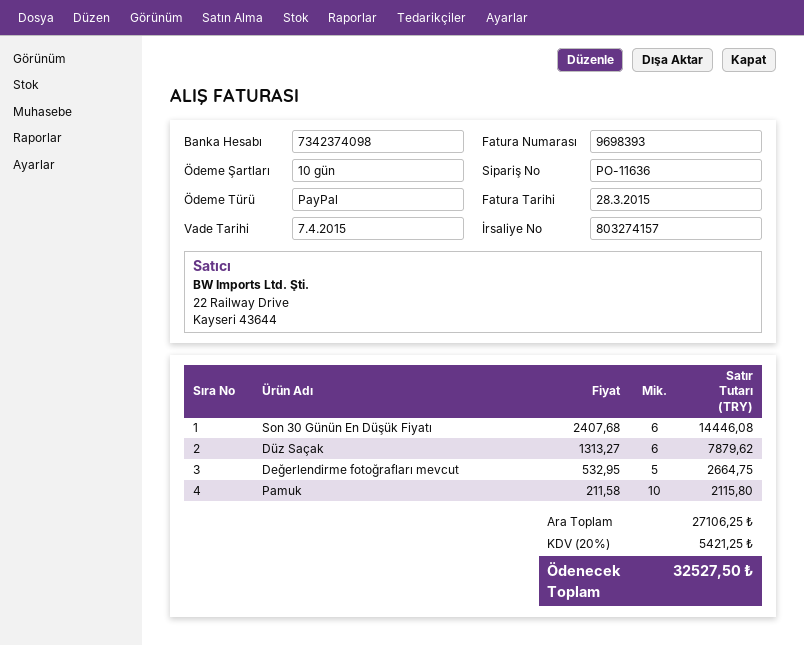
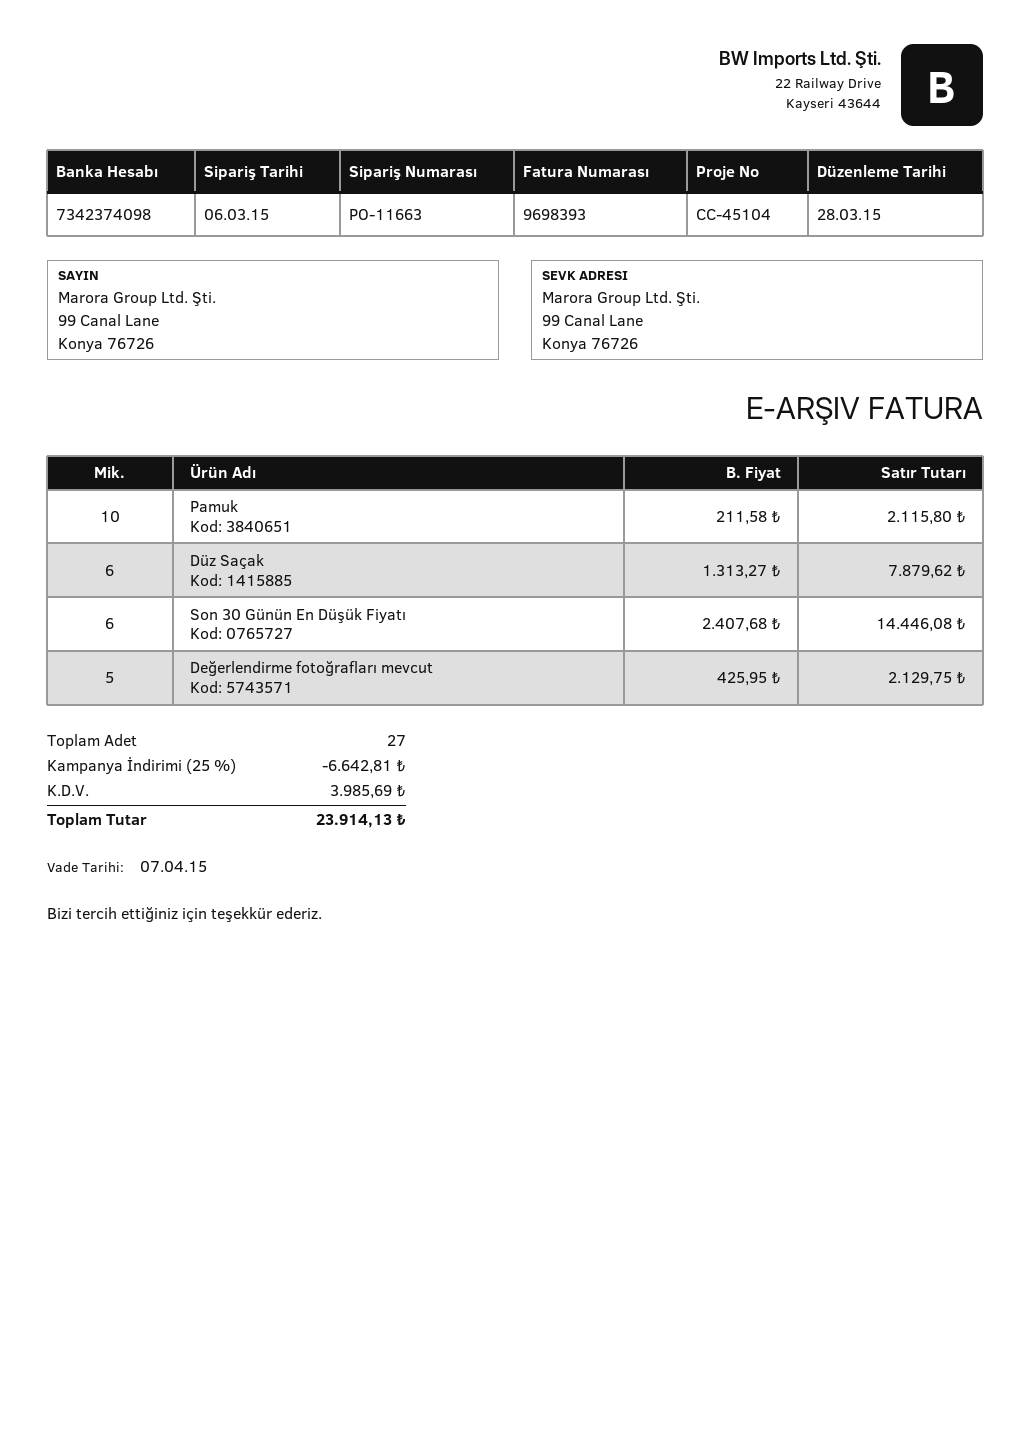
order number: PO-11636 -> PO-11663
Değerlendirme fotoğrafları mevcut: 5 x 532.95 = 2664.75 -> 5 x 425.95 = 2129.75
discount: none -> 25% = 6642.81
tax: 5421.25 -> 3985.69
total: 32527.50 -> 23914.13

